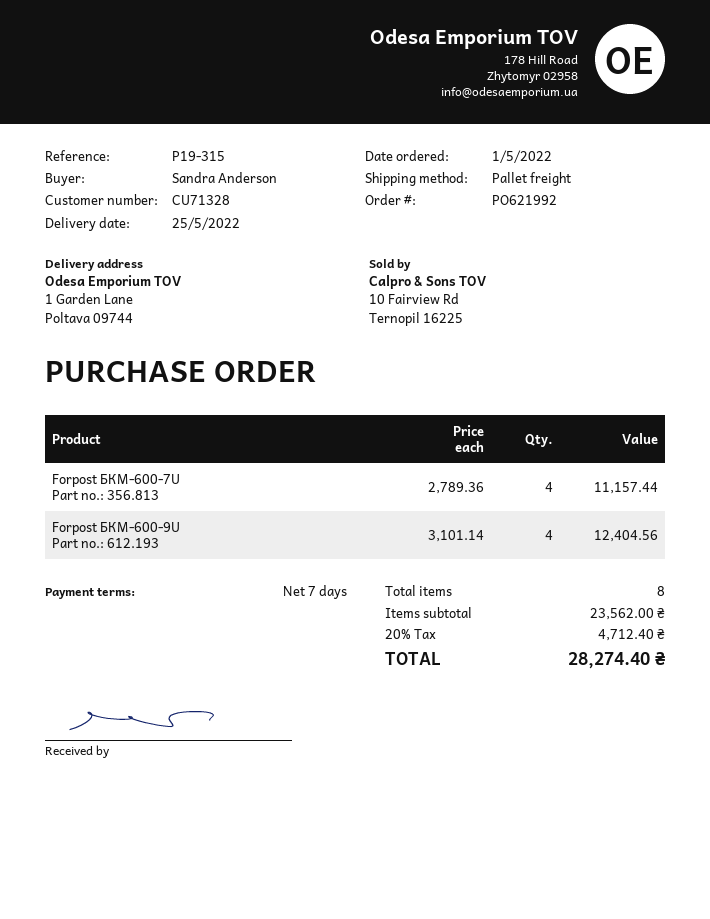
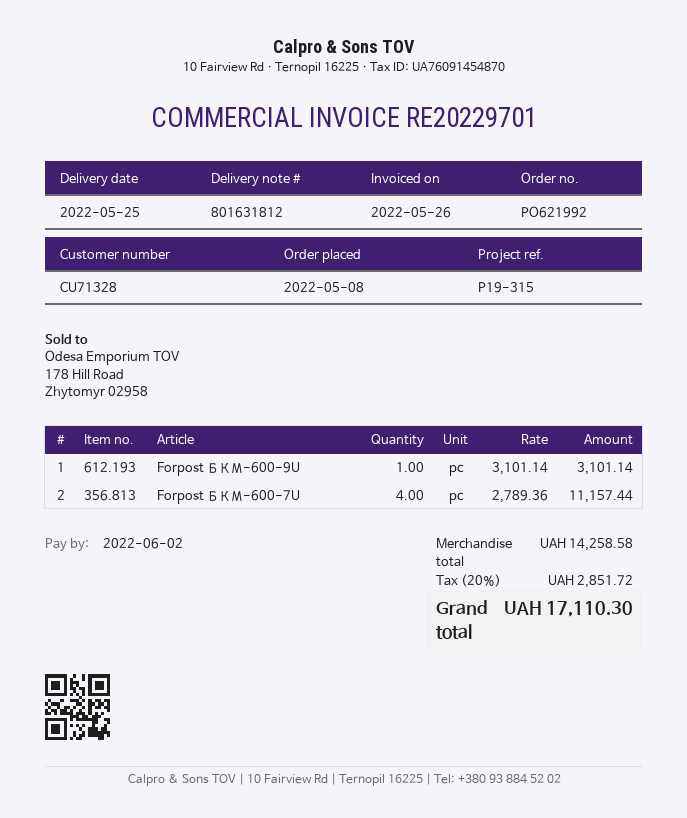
order date: 2022-05-01 -> 2022-05-08
Forpost БКМ-600-9U: 4 x 3101.14 = 12404.56 -> 1 x 3101.14 = 3101.14
subtotal: 23562.00 -> 14258.58
tax: 20% = 4712.40 -> 20% = 2851.72
total: 28274.40 -> 17110.30

